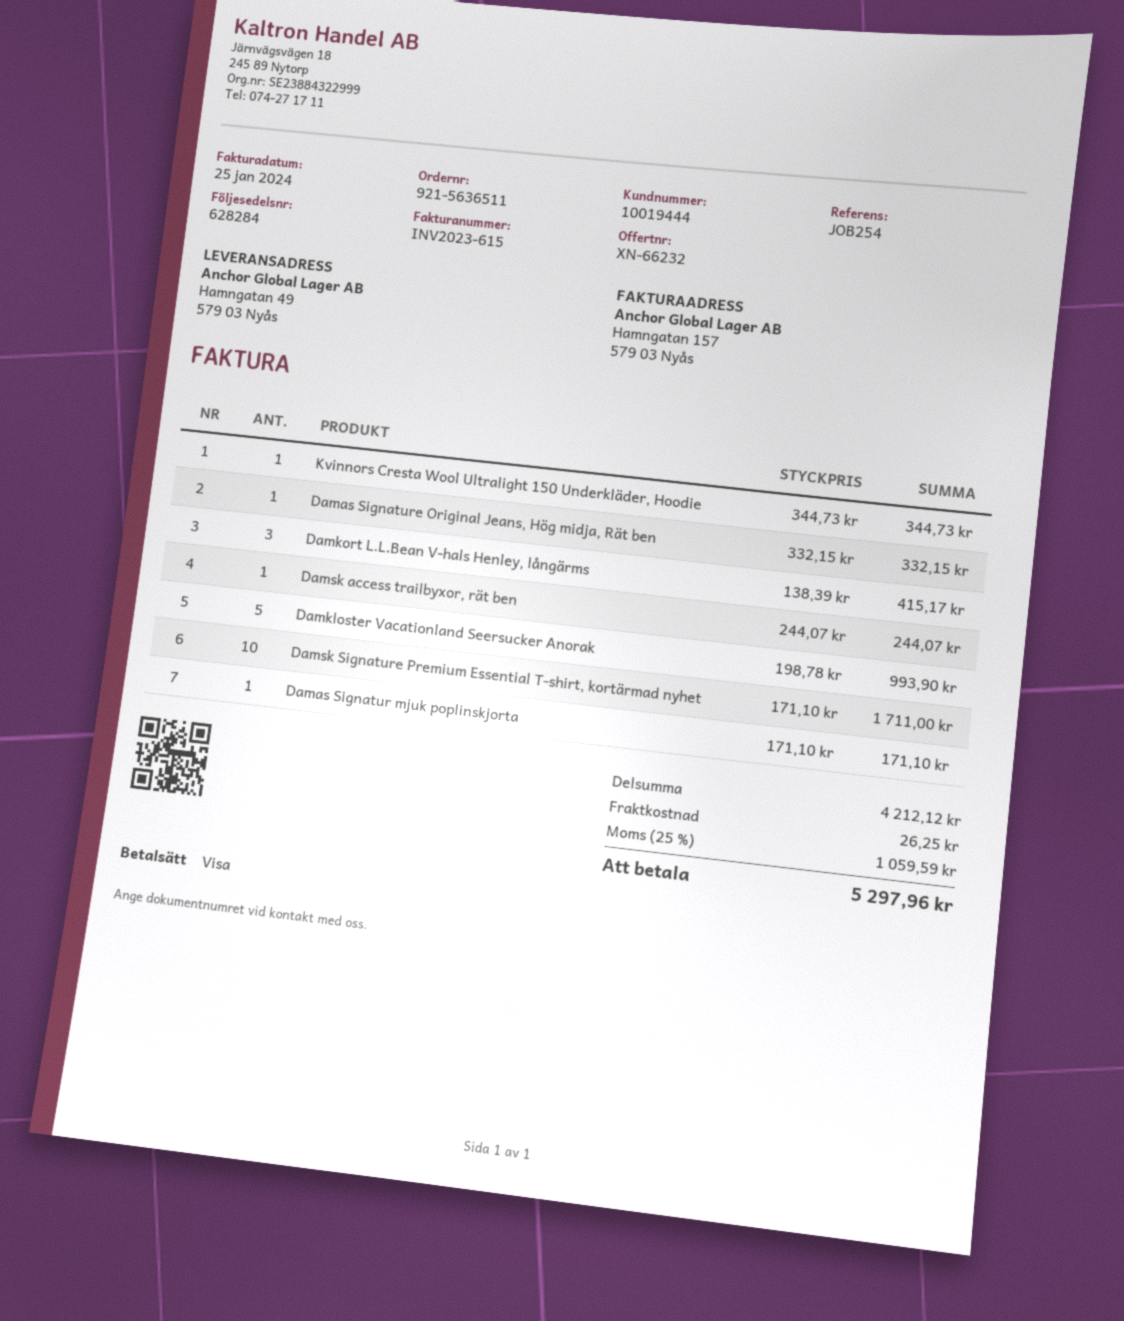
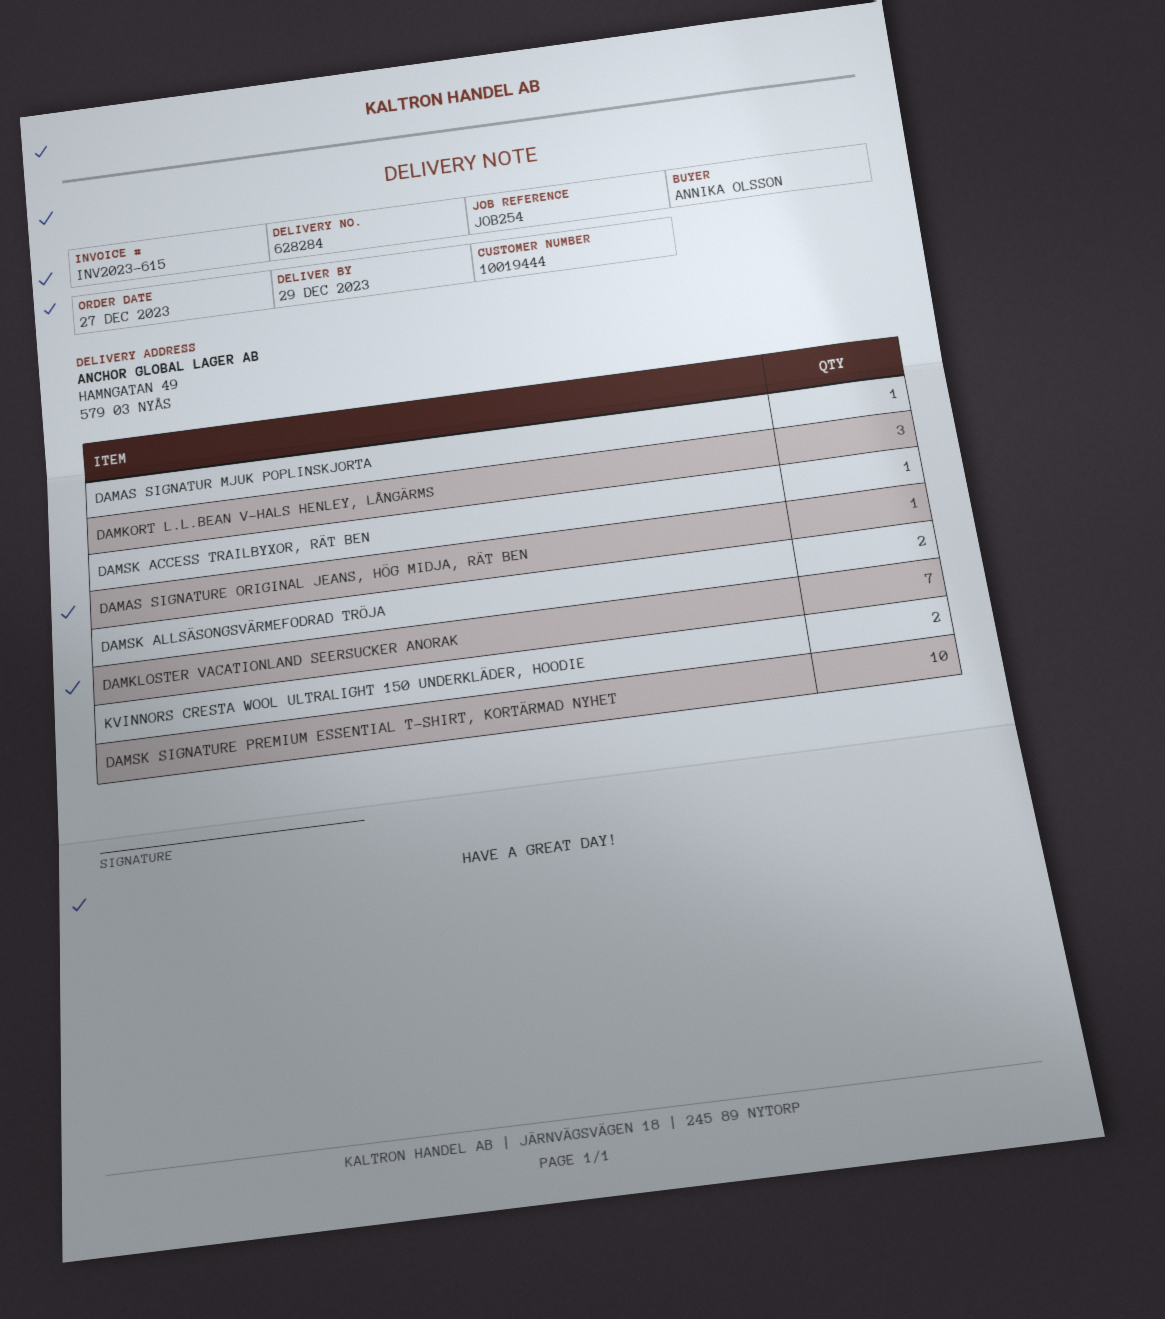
Kvinnors Cresta Wool Ultralight 150 Underkläder, Hoodie: 1 -> 2
Damkloster Vacationland Seersucker Anorak: 5 -> 7
DAMSK ALLSÄSONGSVÄRMEFODRAD TRÖJA: none -> 2

